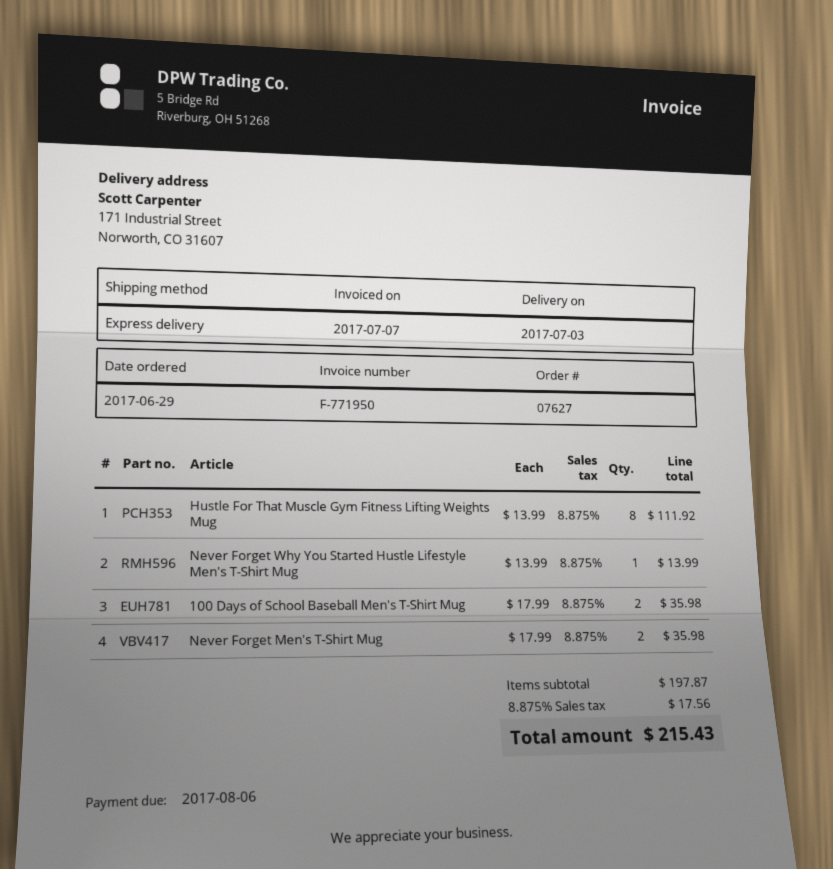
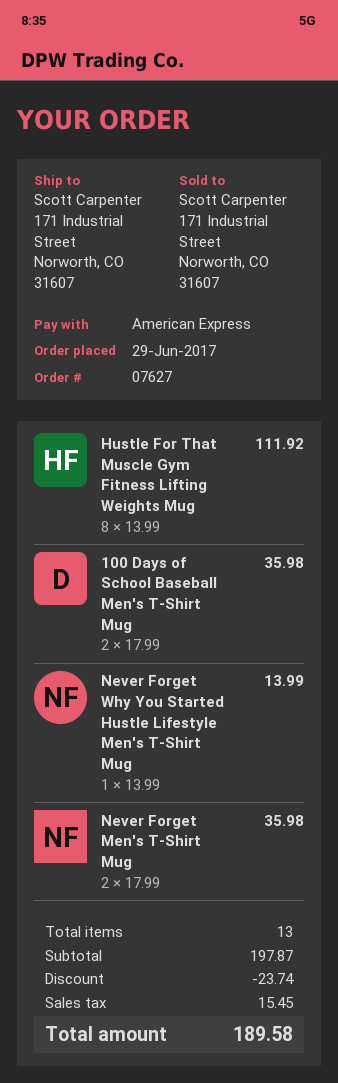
discount: none -> 23.74
tax: 17.56 -> 15.45
total: 215.43 -> 189.58

